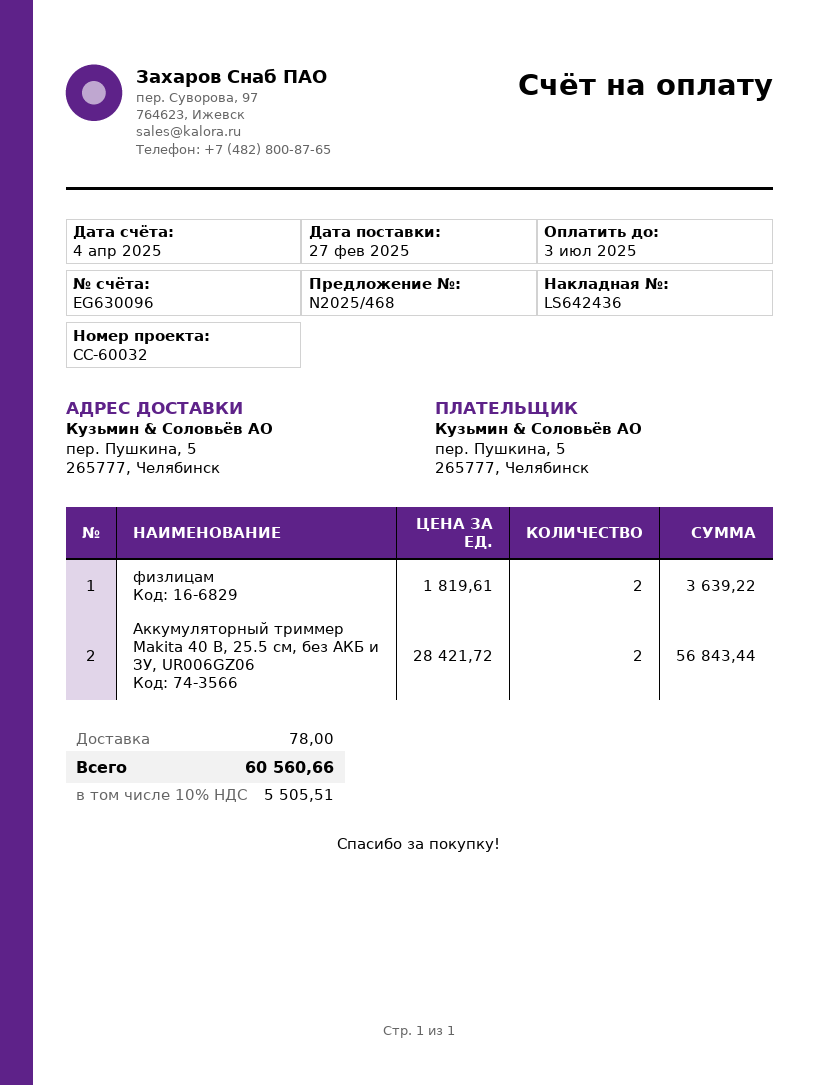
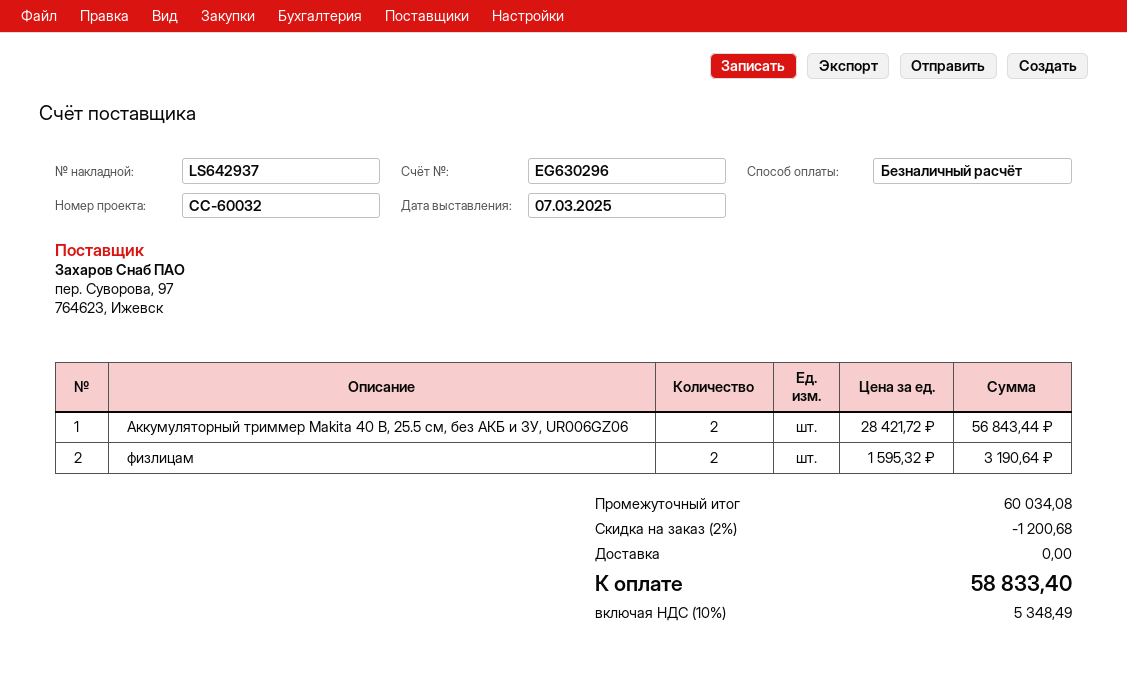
delivery note number: LS642436 -> LS642937
invoice number: EG630096 -> EG630296
invoice date: 2025-04-04 -> 2025-03-07
физлицам: 2 x 1819.61 = 3639.22 -> 2 x 1595.32 = 3190.64
discount: none -> 2% = 1200.68
shipping: 78.00 -> 0.00
tax: 10% = 5505.51 -> 10% = 5348.49
total: 60560.66 -> 58833.40

